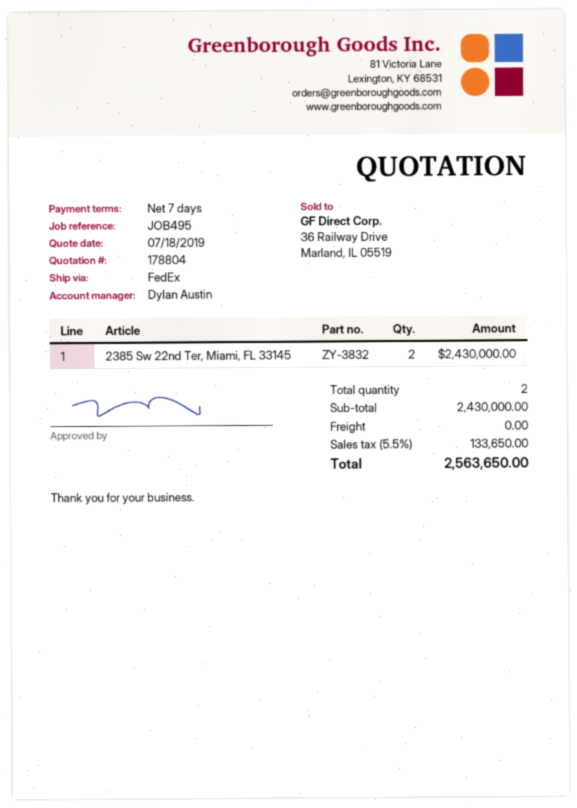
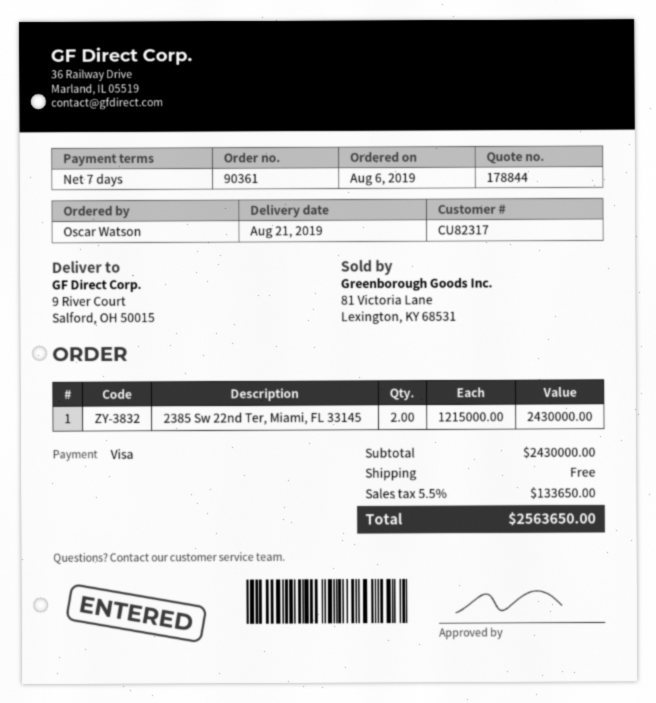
quote number: 178804 -> 178844

